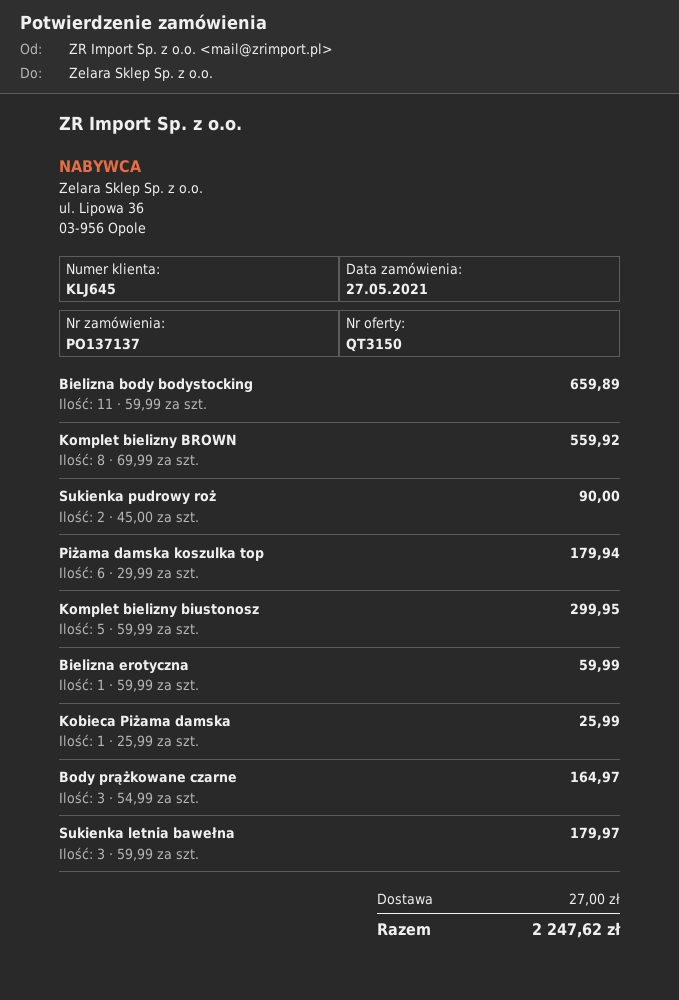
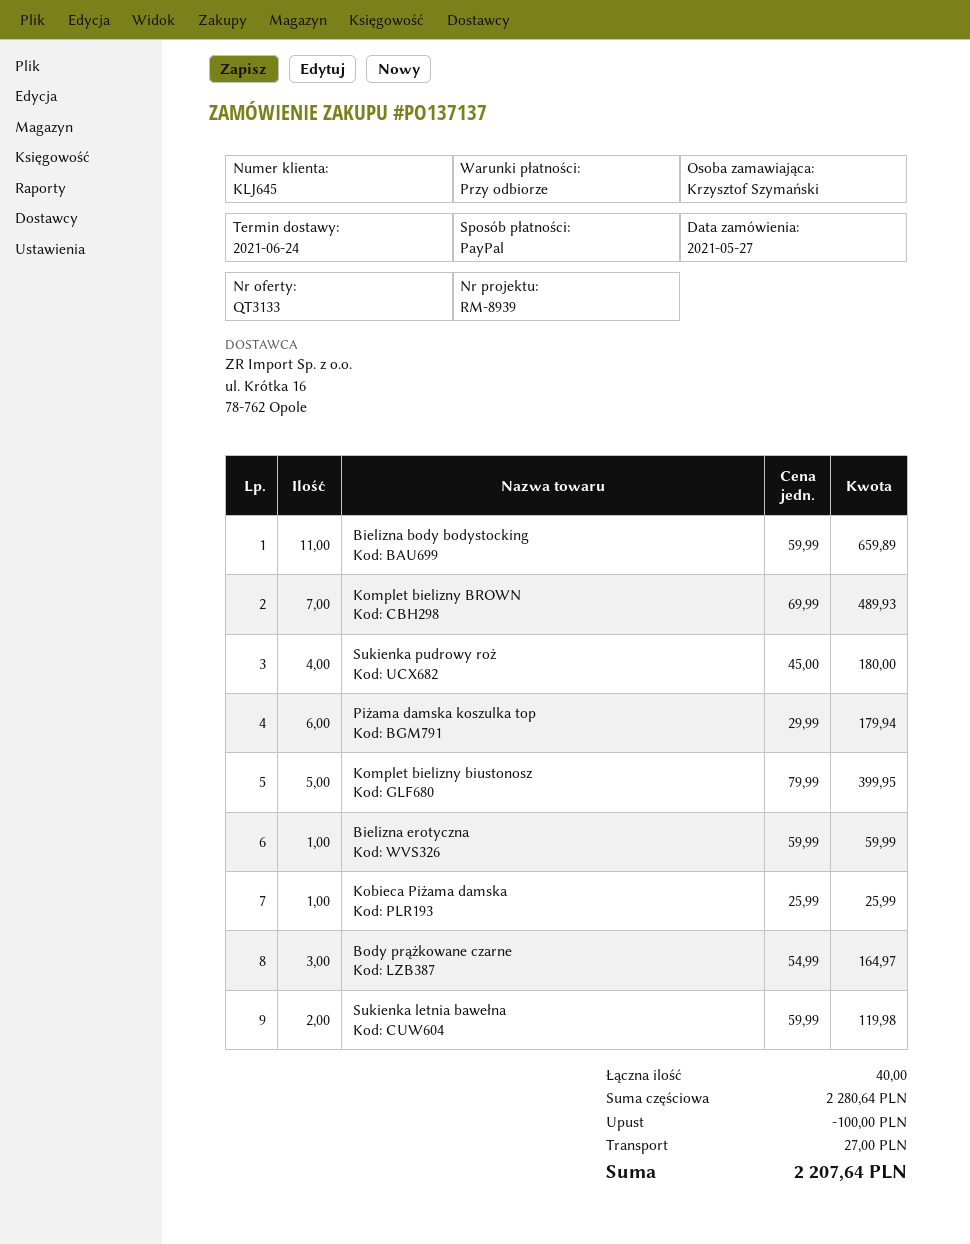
quote number: QT3150 -> QT3133
Komplet bielizny BROWN: 8 x 69.99 = 559.92 -> 7 x 69.99 = 489.93
Sukienka pudrowy roż: 2 x 45.00 = 90.00 -> 4 x 45.00 = 180.00
Komplet bielizny biustonosz: 5 x 59.99 = 299.95 -> 5 x 79.99 = 399.95
Sukienka letnia bawełna: 3 x 59.99 = 179.97 -> 2 x 59.99 = 119.98
discount: none -> 100.00
total: 2247.62 -> 2207.64

